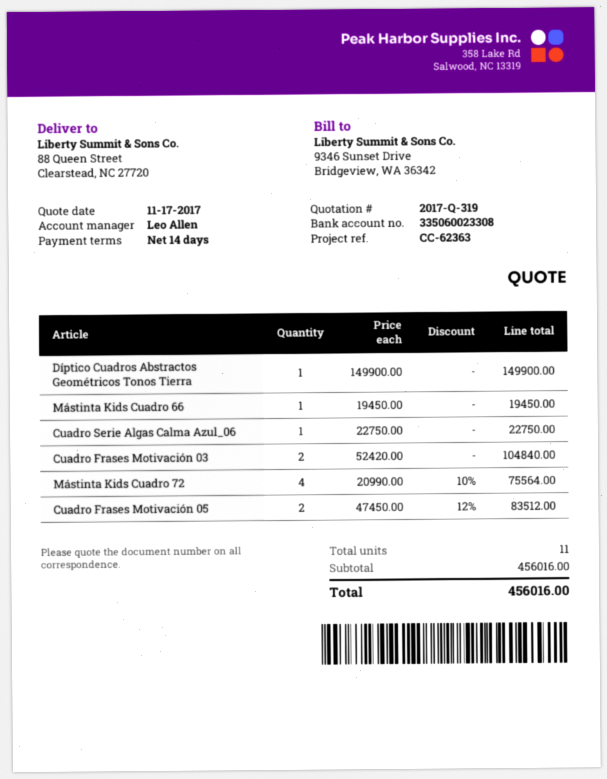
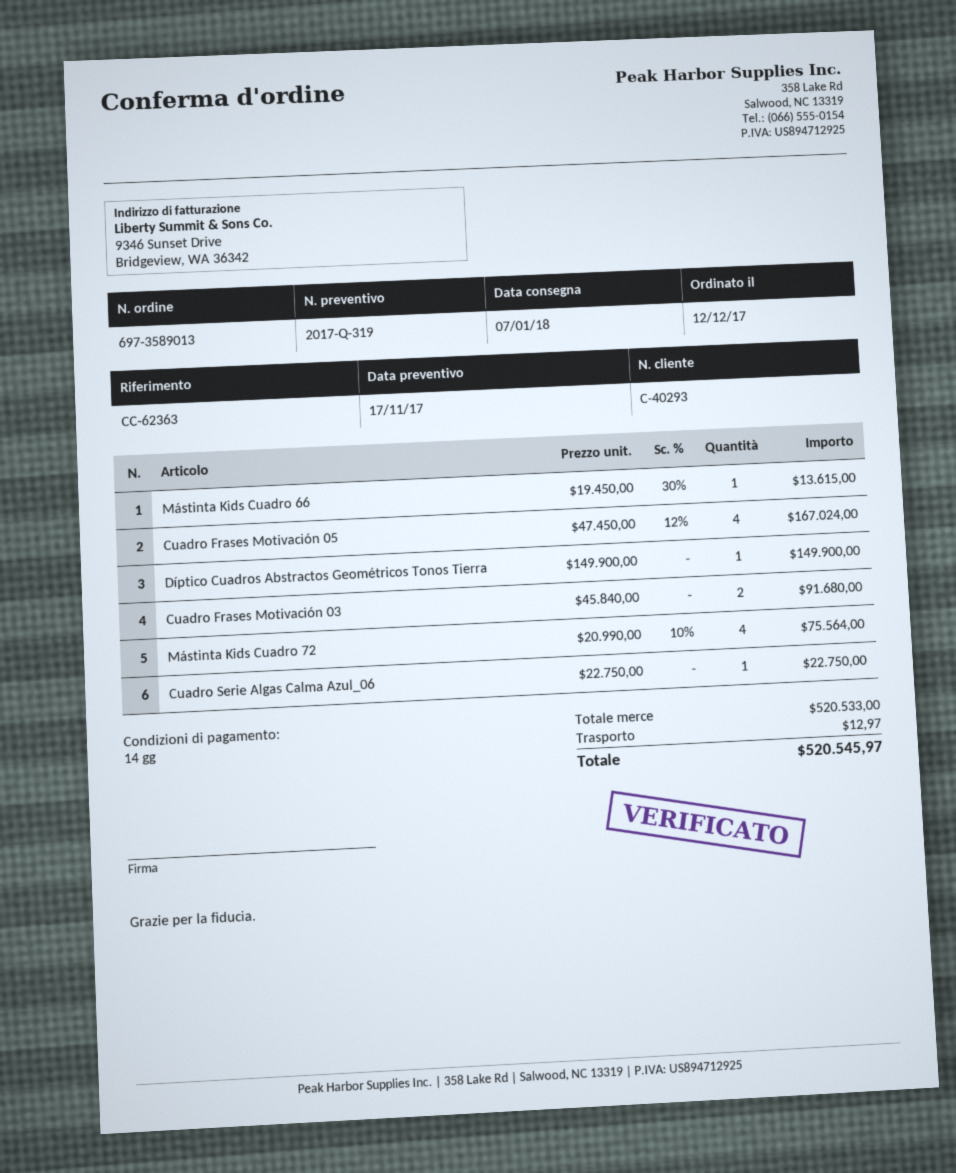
Mástinta Kids Cuadro 66: 1 x 19450.00 = 19450.00 -> 1 x 19450.00 - 30% = 13615.00
Cuadro Frases Motivación 03: 2 x 52420.00 = 104840.00 -> 2 x 45840.00 = 91680.00
Cuadro Frases Motivación 05: 2 x 47450.00 - 12% = 83512.00 -> 4 x 47450.00 - 12% = 167024.00
subtotal: 456016.00 -> 520533.00
shipping: none -> 12.97
total: 456016.00 -> 520545.97

